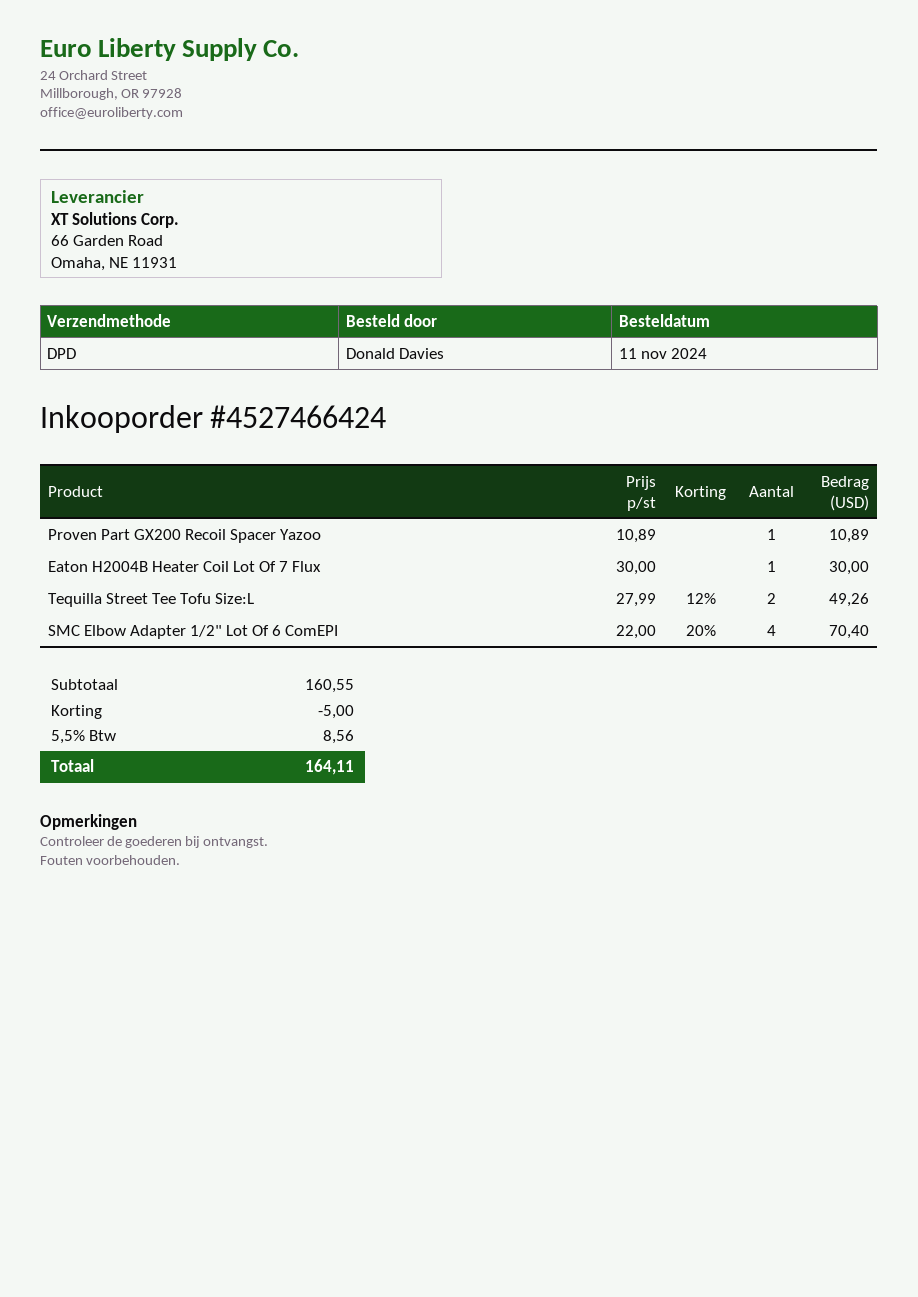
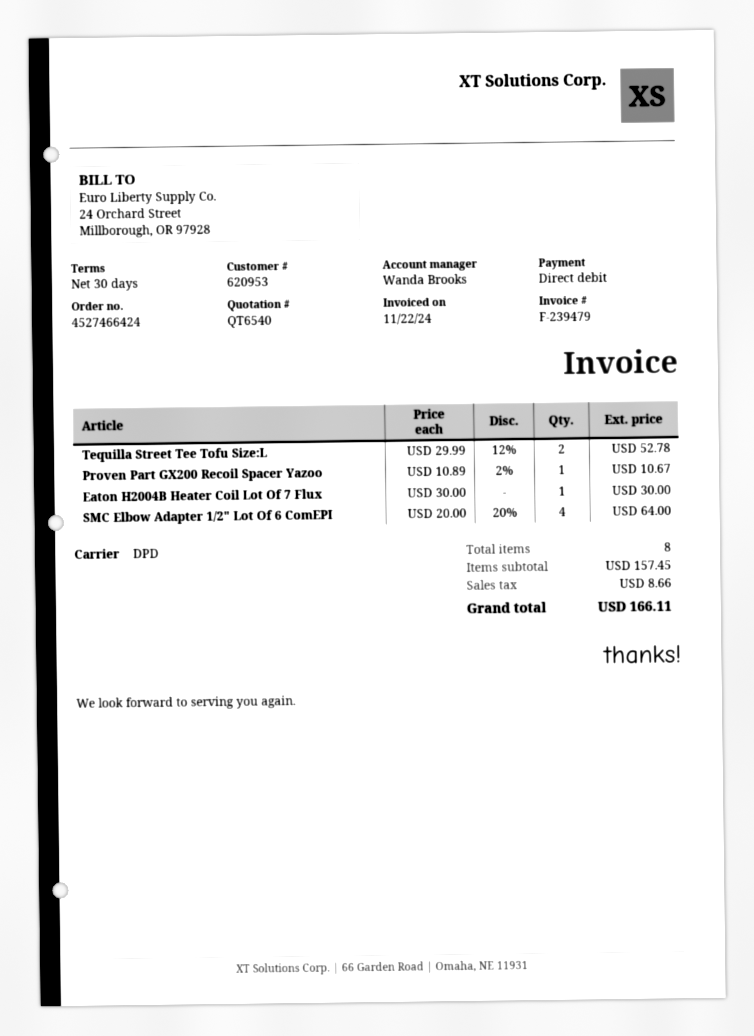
Proven Part GX200 Recoil Spacer Yazoo: 1 x 10.89 = 10.89 -> 1 x 10.89 - 2% = 10.67
Tequilla Street Tee Tofu Size:L: 2 x 27.99 - 12% = 49.26 -> 2 x 29.99 - 12% = 52.78
SMC Elbow Adapter 1/2" Lot Of 6 ComEPI: 4 x 22.00 - 20% = 70.40 -> 4 x 20.00 - 20% = 64.00
subtotal: 160.55 -> 157.45
discount: 5.00 -> none
tax: 8.56 -> 8.66
total: 164.11 -> 166.11

